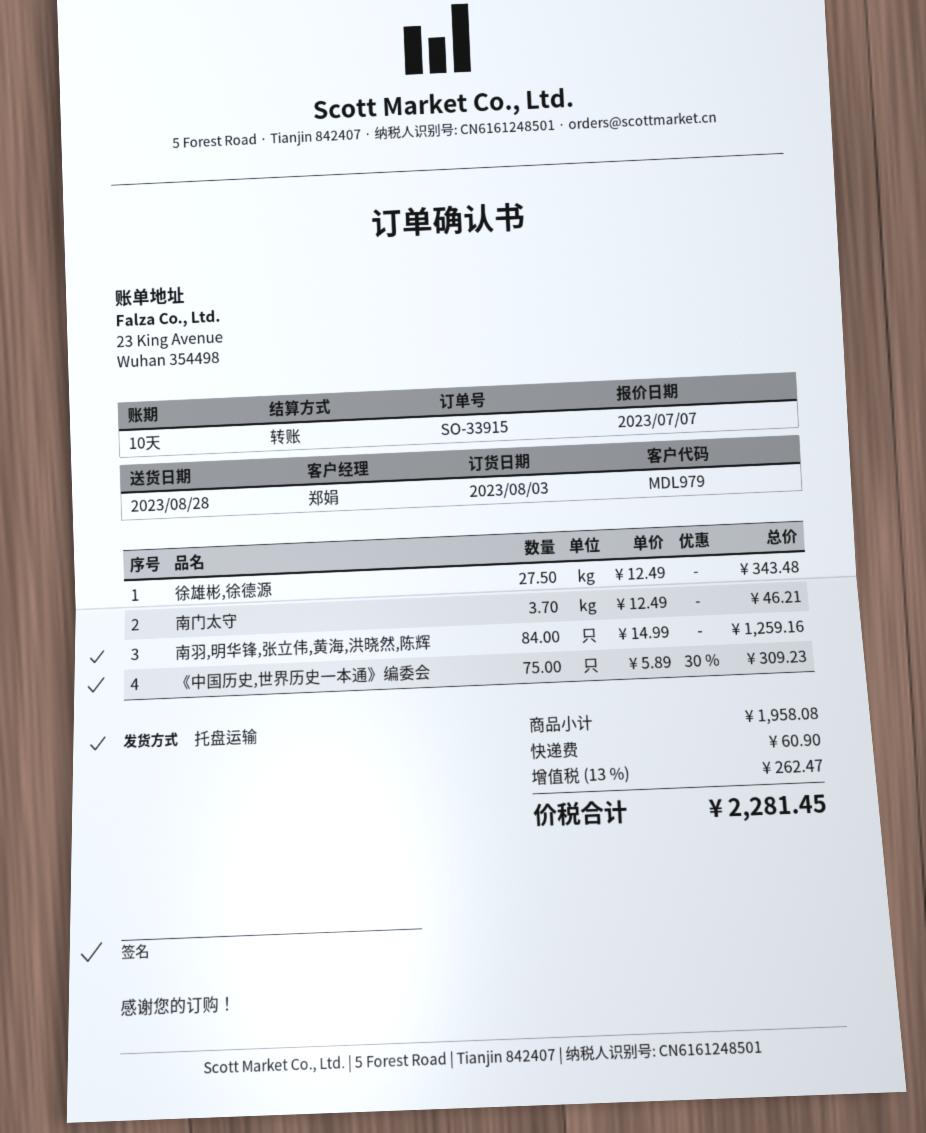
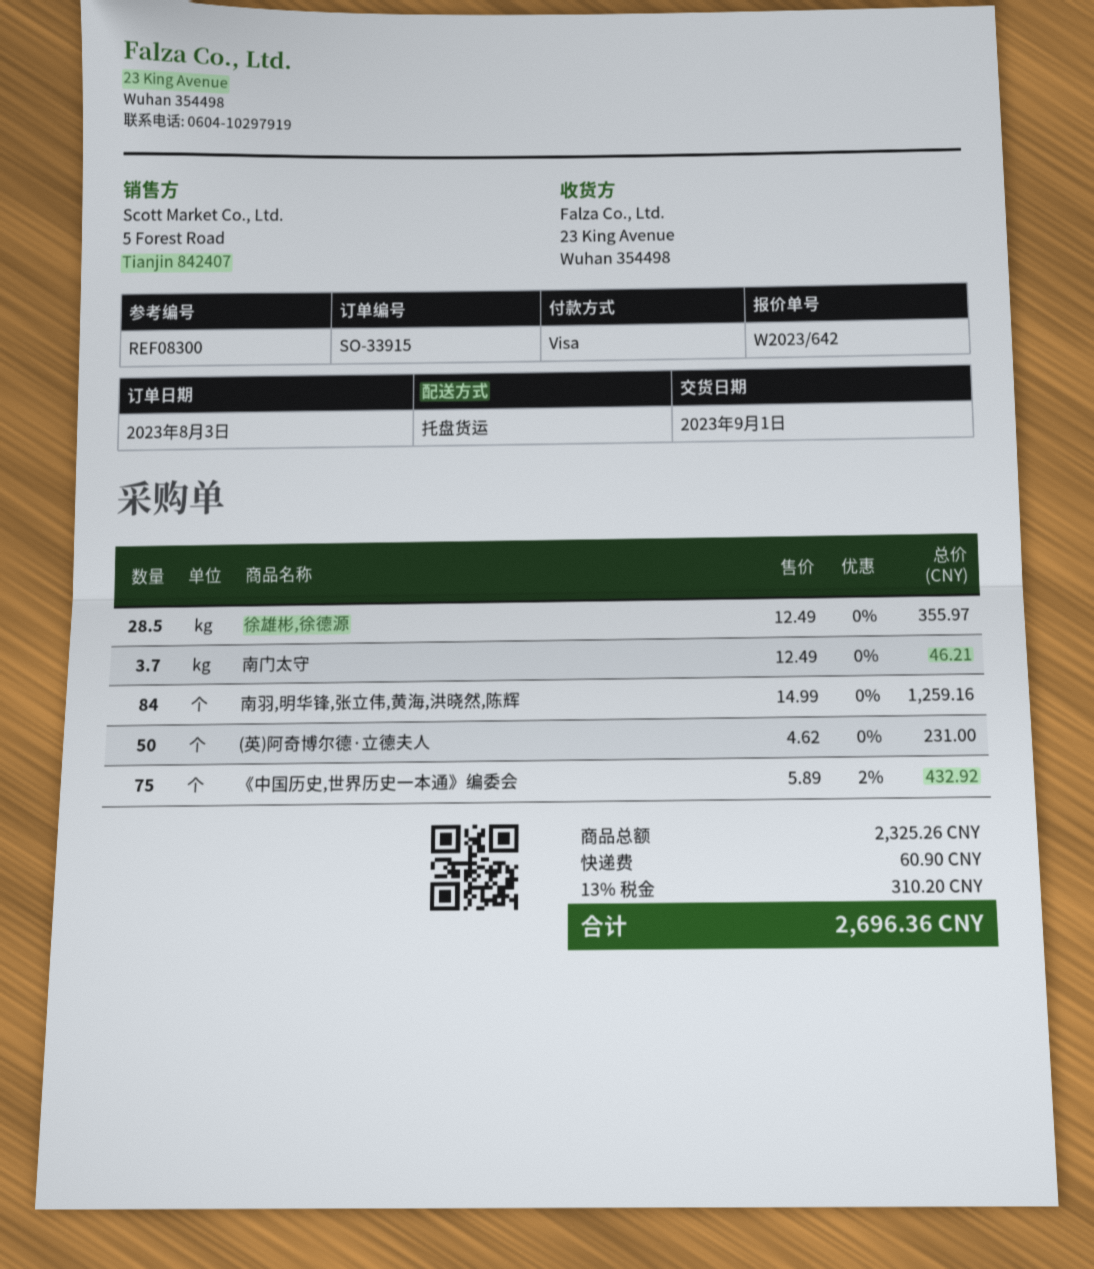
delivery date: 2023-08-28 -> 2023-09-01
payment method: bank transfer -> Visa
徐雄彬,徐德源: 27.5 x 12.49 = 343.48 -> 28.5 x 12.49 = 355.97
《中国历史,世界历史一本通》编委会: 75 x 5.89 - 30% = 309.23 -> 75 x 5.89 - 2% = 432.92
(英)阿奇博尔德·立德夫人: none -> 50 x 4.62 = 231.00
subtotal: 1958.08 -> 2325.26
tax: 13% = 262.47 -> 13% = 310.20
total: 2281.45 -> 2696.36

